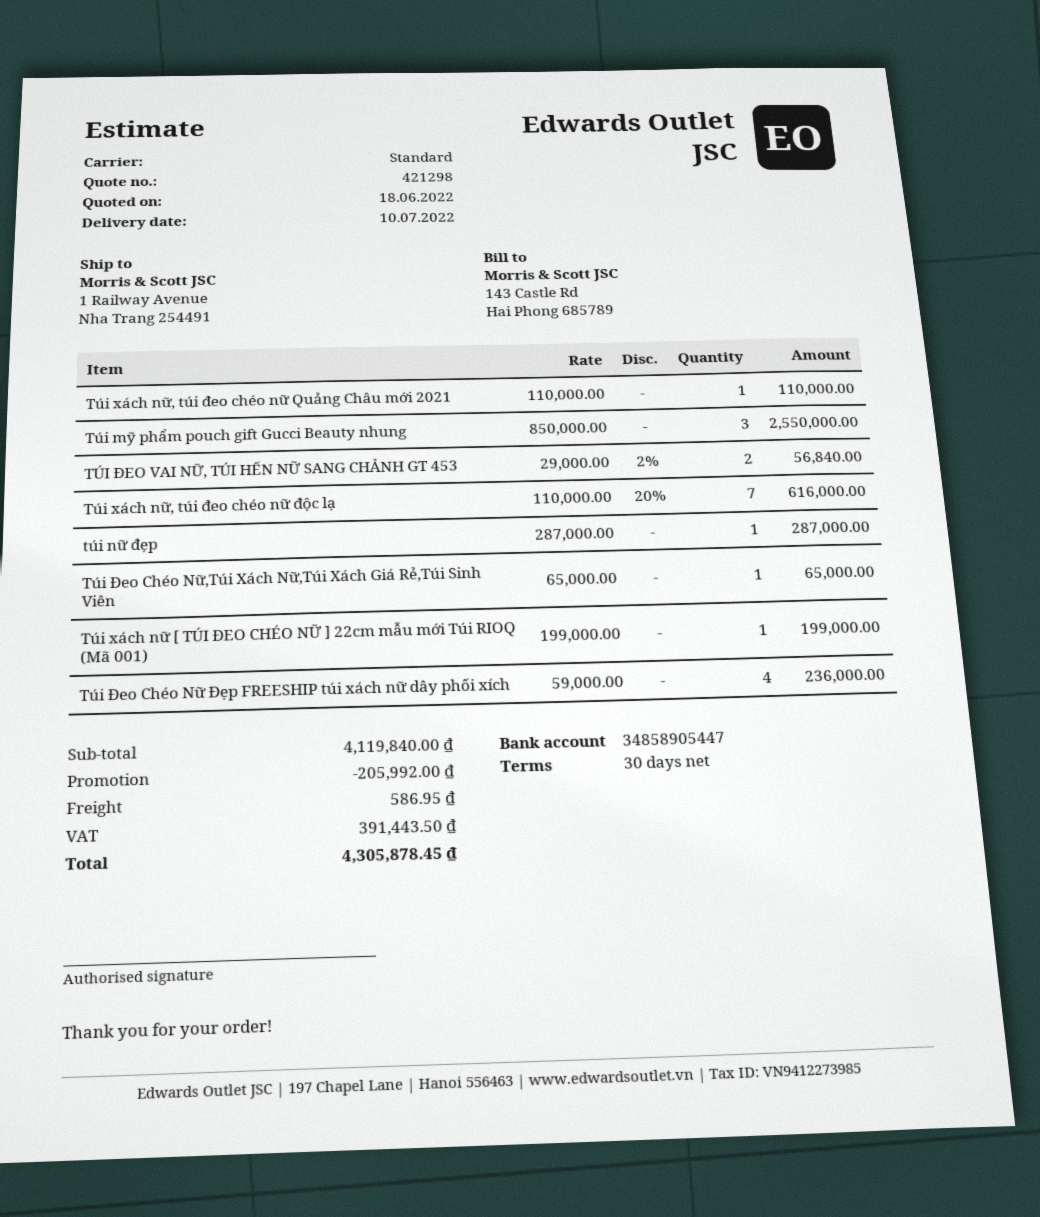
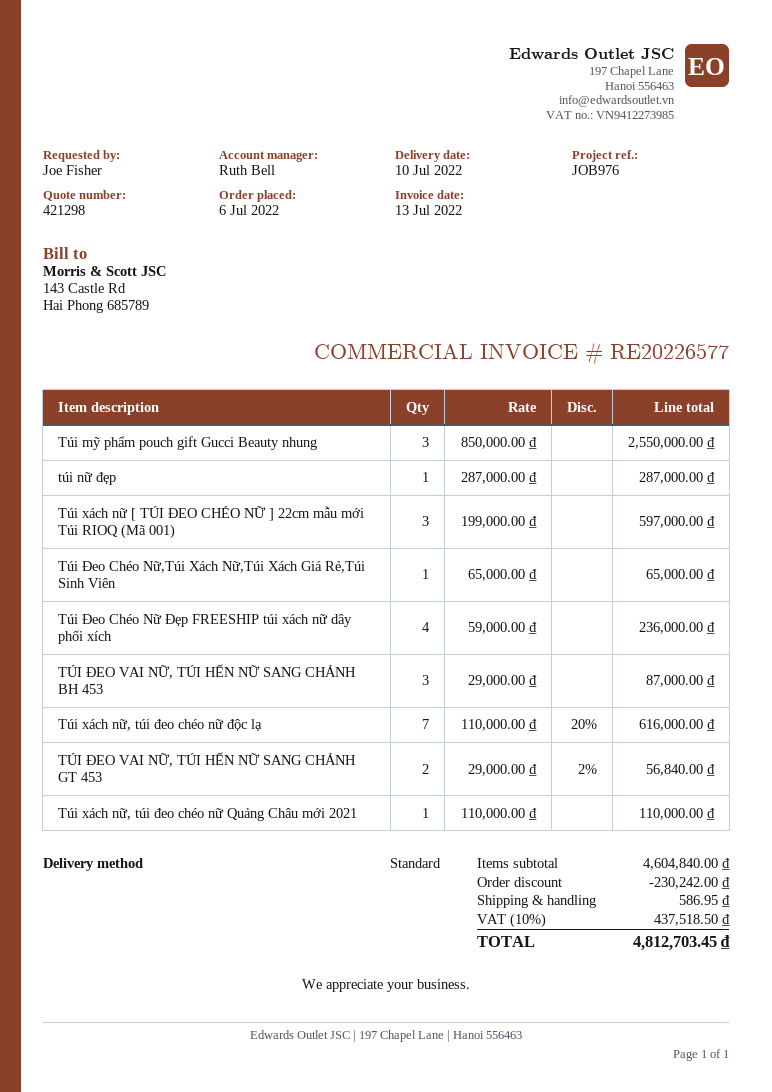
Túi xách nữ [ TÚI ĐEO CHÉO NỮ ] 22cm mẫu mới Túi RIOQ (Mã 001): 1 x 199000.00 = 199000.00 -> 3 x 199000.00 = 597000.00
TÚI ĐEO VAI NỮ, TÚI HẾN NỮ SANG CHẢNH BH 453: none -> 3 x 29000.00 = 87000.00
subtotal: 4119840.00 -> 4604840.00
discount: 205992.00 -> 230242.00
tax: 391443.50 -> 437518.50
total: 4305878.45 -> 4812703.45

